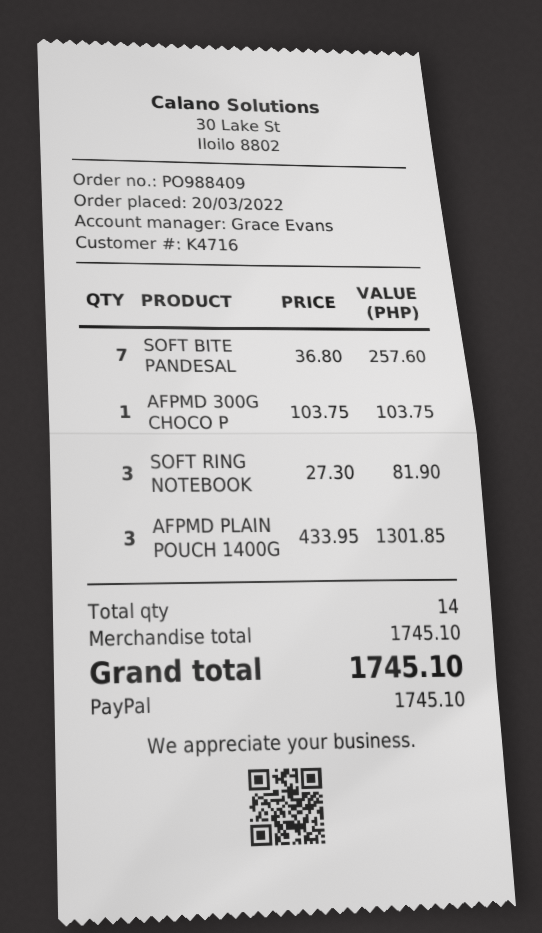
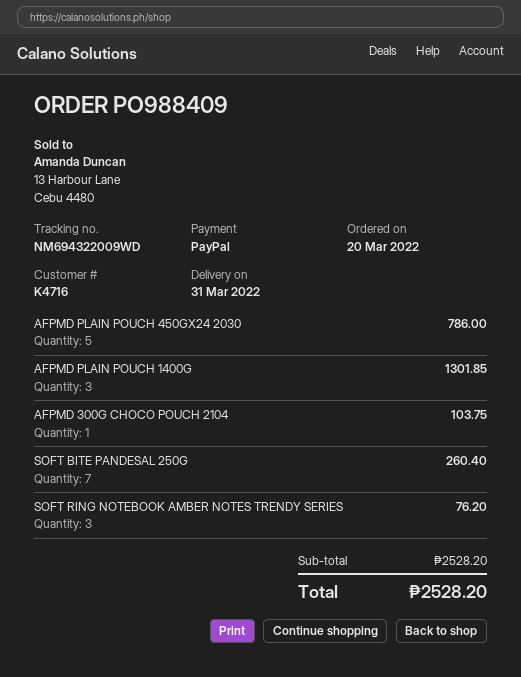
SOFT BITE PANDESAL: 7 for 257.60 -> 7 for 260.40
SOFT RING NOTEBOOK: 3 for 81.90 -> 3 for 76.20
AFPMD PLAIN POUCH 450GX24 2030: none -> 5 for 786.00
subtotal: 1745.10 -> 2528.20
total: 1745.10 -> 2528.20

